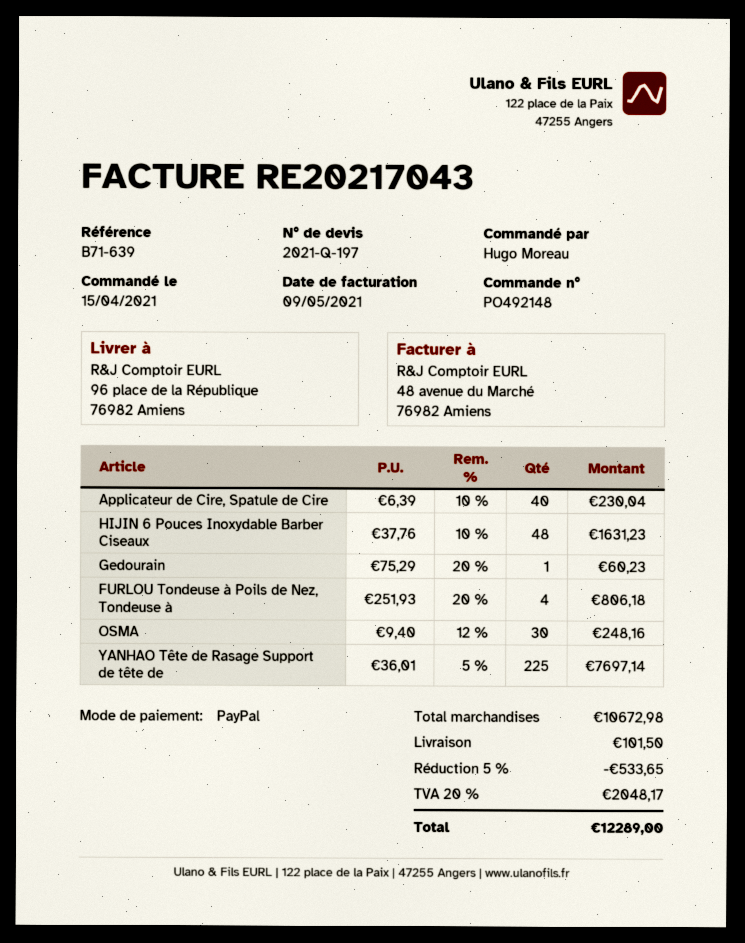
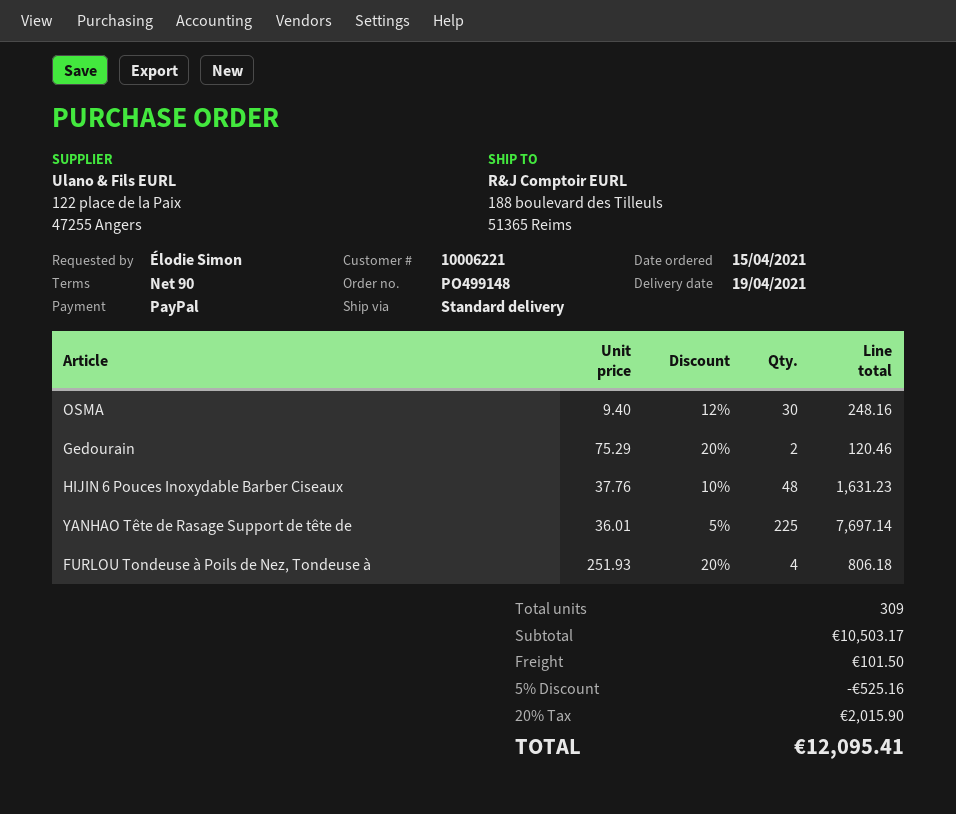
order number: PO492148 -> PO499148
ordered by: Hugo Moreau -> Élodie Simon
ship to: 96 place de la République, 76982 Amiens -> 188 boulevard des Tilleuls, 51365 Reims
Applicateur de Cire, Spatule de Cire: 40 x 6.39 - 10% = 230.04 -> none
Gedourain: 1 x 75.29 - 20% = 60.23 -> 2 x 75.29 - 20% = 120.46
subtotal: 10672.98 -> 10503.17
discount: 5% = 533.65 -> 5% = 525.16
tax: 20% = 2048.17 -> 20% = 2015.90
total: 12289.00 -> 12095.41

